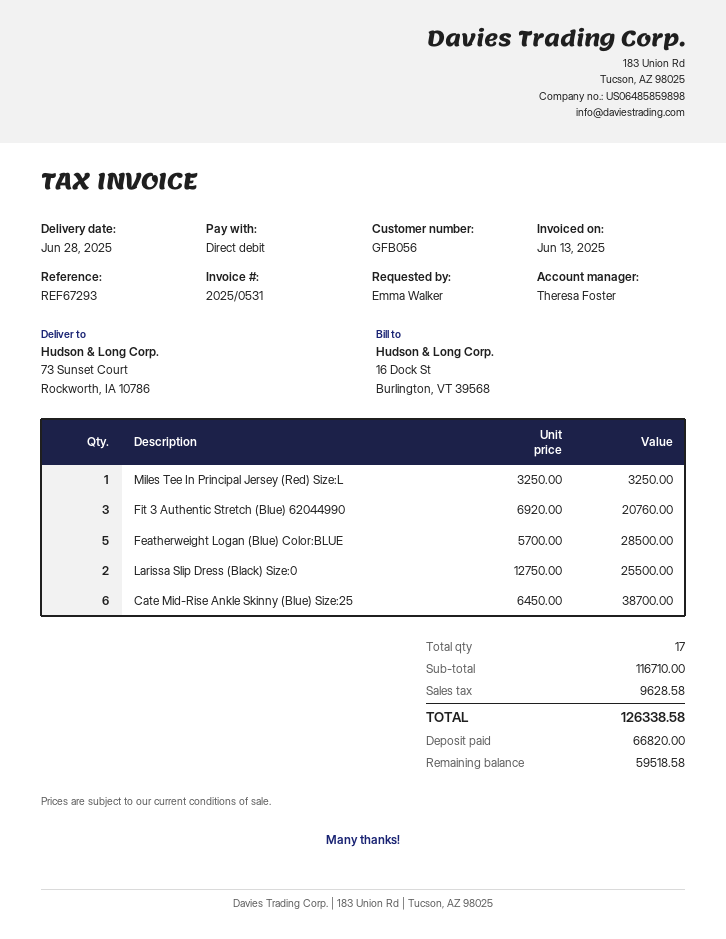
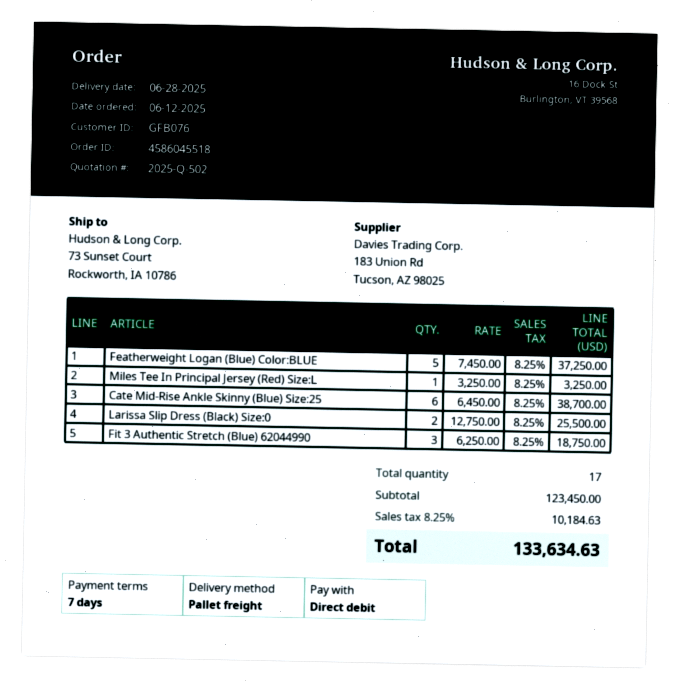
customer number: GFB056 -> GFB076
Fit 3 Authentic Stretch (Blue) 62044990: 3 x 6920.00 = 20760.00 -> 3 x 6250.00 = 18750.00
Featherweight Logan (Blue) Color:BLUE: 5 x 5700.00 = 28500.00 -> 5 x 7450.00 = 37250.00
subtotal: 116710.00 -> 123450.00
tax: 9628.58 -> 10184.63
total: 126338.58 -> 133634.63

